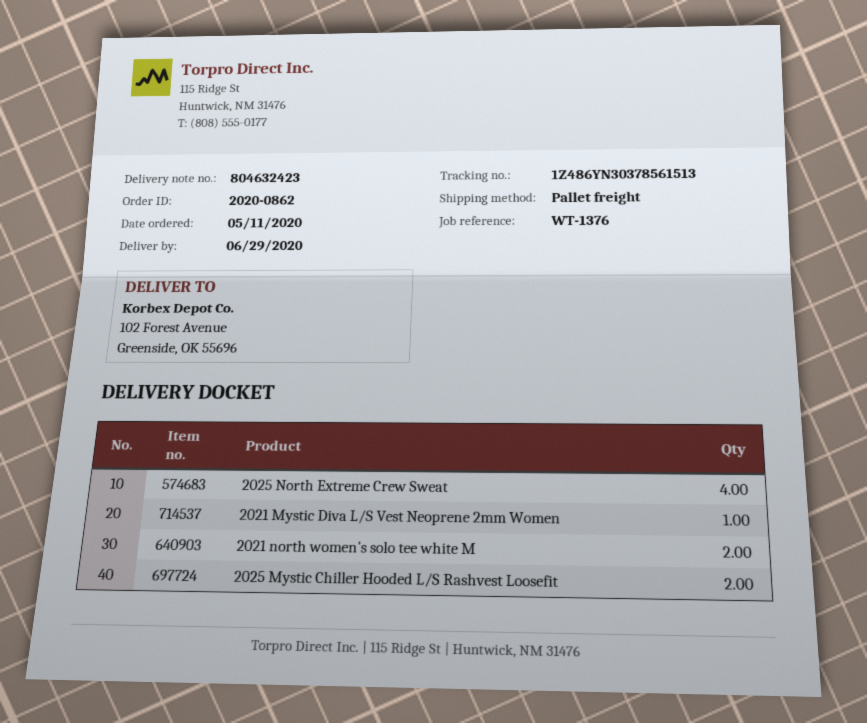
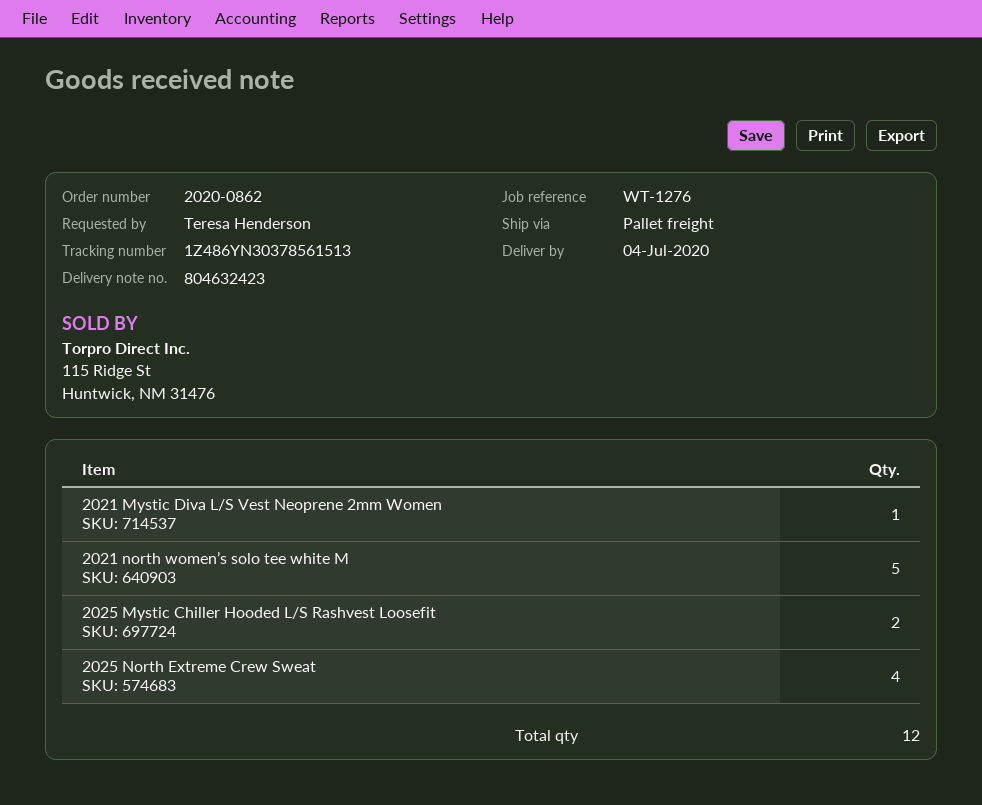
delivery date: 2020-06-29 -> 2020-07-04
reference: WT-1376 -> WT-1276
2021 north women’s solo tee white M: 2 -> 5

